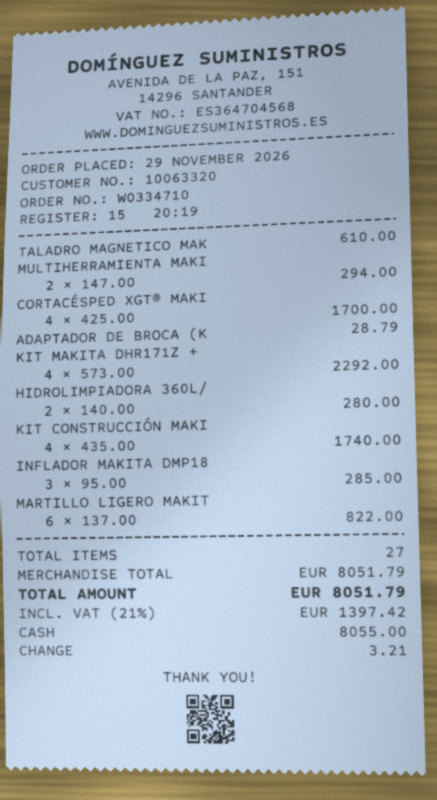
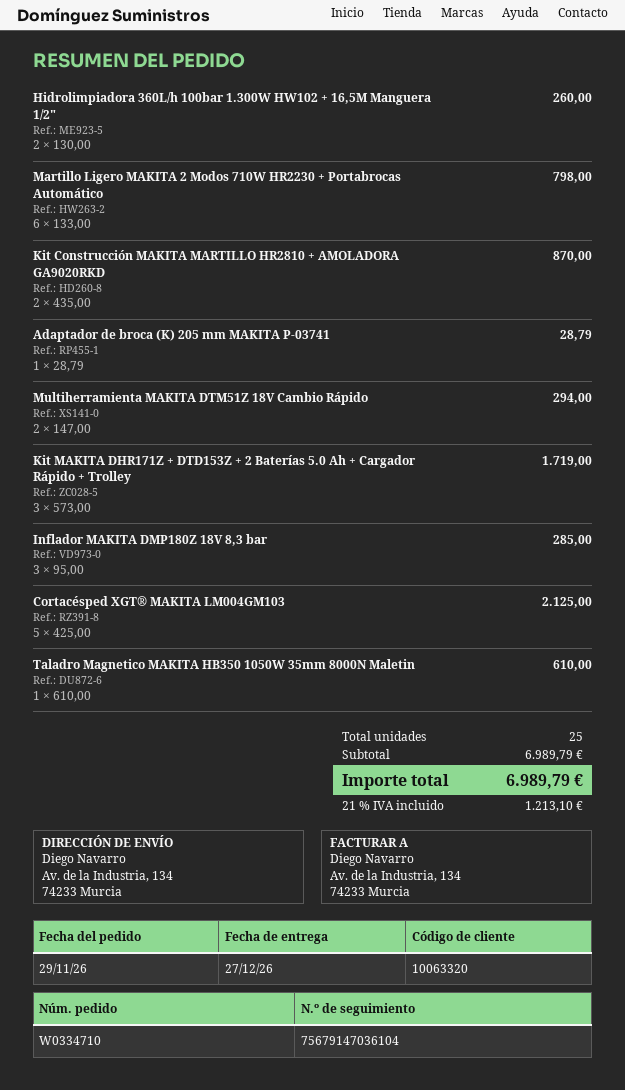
CORTACÉSPED XGT® MAKI: 4 x 425.00 = 1700.00 -> 5 x 425.00 = 2125.00
KIT MAKITA DHR171Z +: 4 x 573.00 = 2292.00 -> 3 x 573.00 = 1719.00
HIDROLIMPIADORA 360L/: 2 x 140.00 = 280.00 -> 2 x 130.00 = 260.00
KIT CONSTRUCCIÓN MAKI: 4 x 435.00 = 1740.00 -> 2 x 435.00 = 870.00
MARTILLO LIGERO MAKIT: 6 x 137.00 = 822.00 -> 6 x 133.00 = 798.00
total quantity: 27 -> 25
subtotal: 8051.79 -> 6989.79
tax: 21% = 1397.42 -> 21% = 1213.10
total: 8051.79 -> 6989.79

